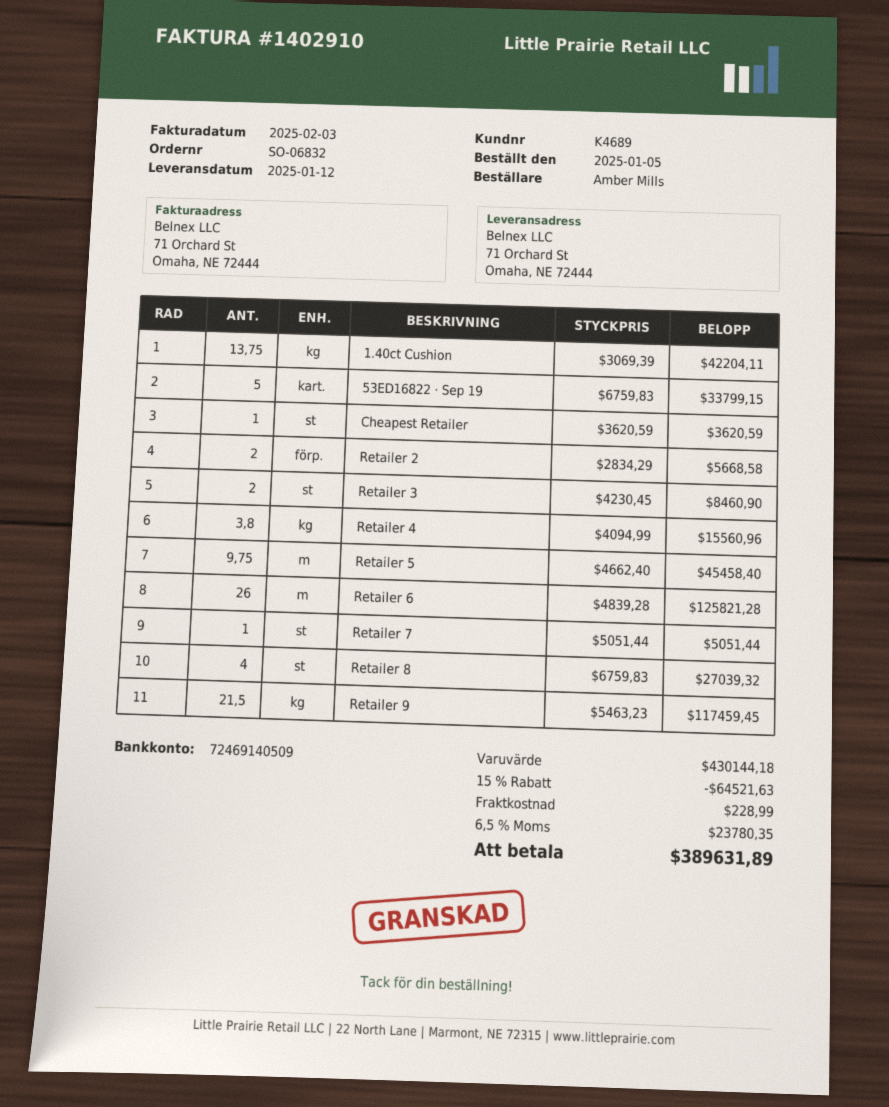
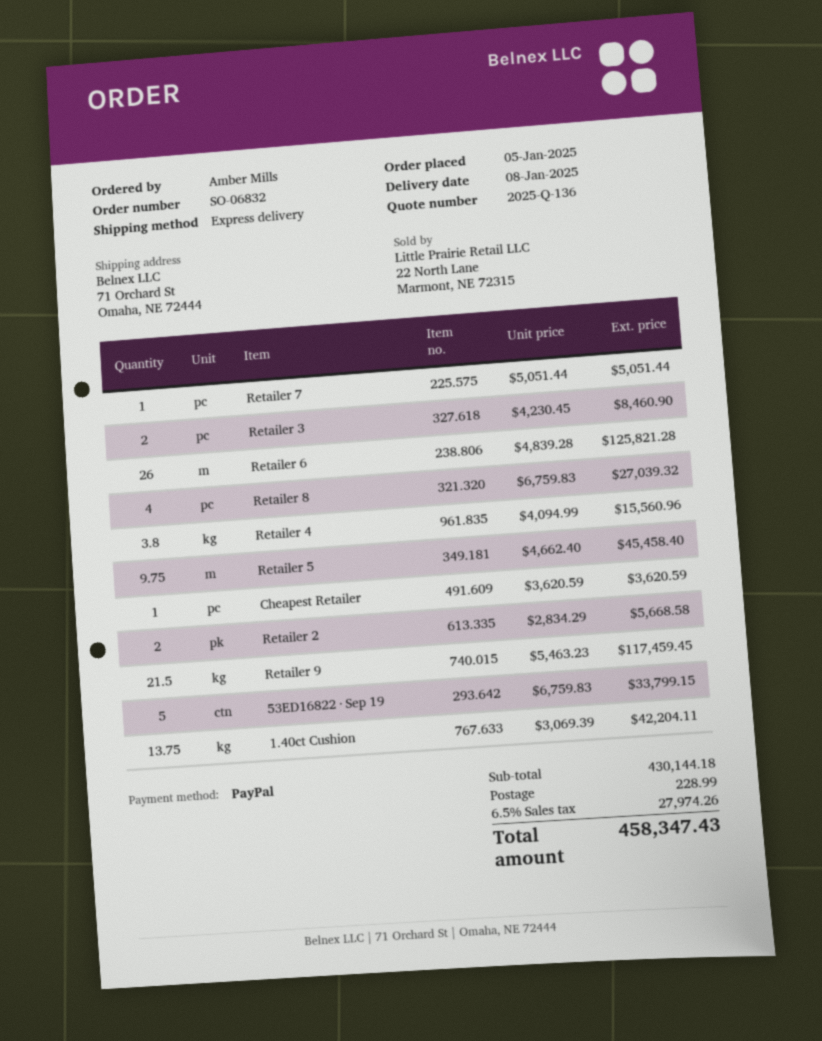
delivery date: 2025-01-12 -> 2025-01-08
discount: 15% = 64521.63 -> none
tax: 6.5% = 23780.35 -> 6.5% = 27974.26
total: 389631.89 -> 458347.43

